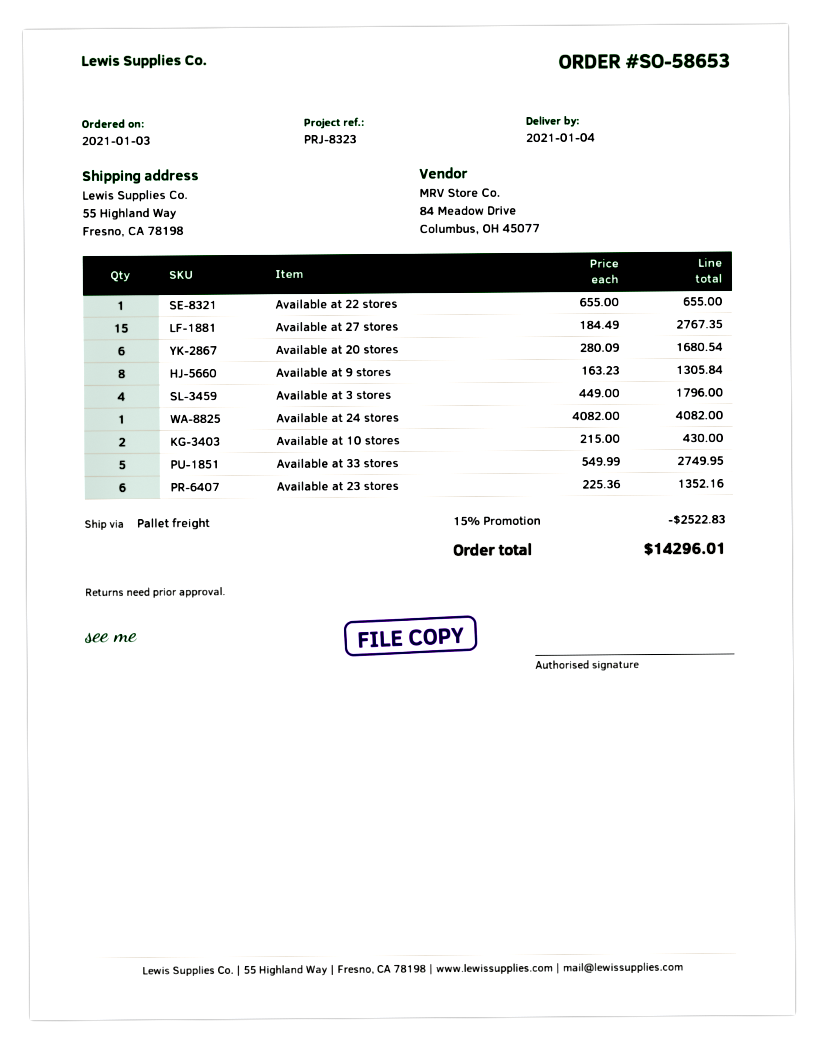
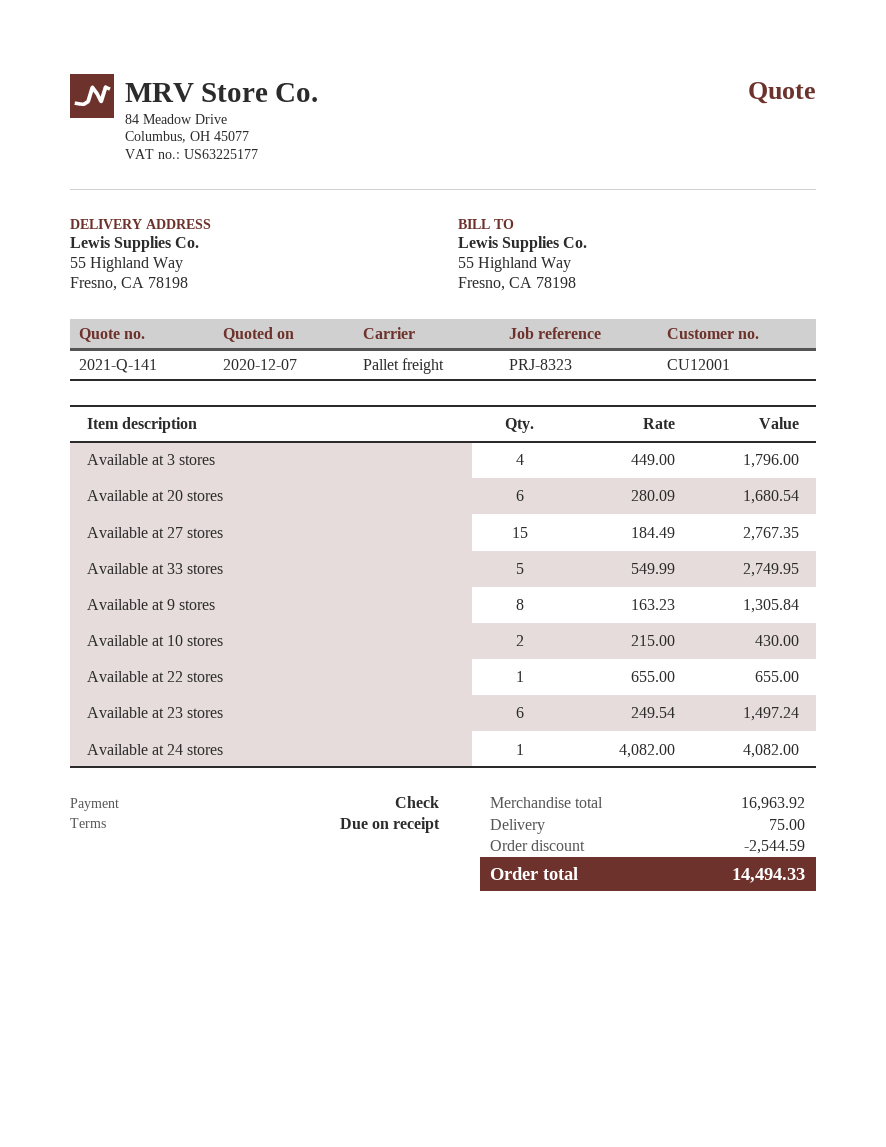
Available at 23 stores: 6 x 225.36 = 1352.16 -> 6 x 249.54 = 1497.24
discount: 2522.83 -> 2544.59
shipping: none -> 75.00
total: 14296.01 -> 14494.33

